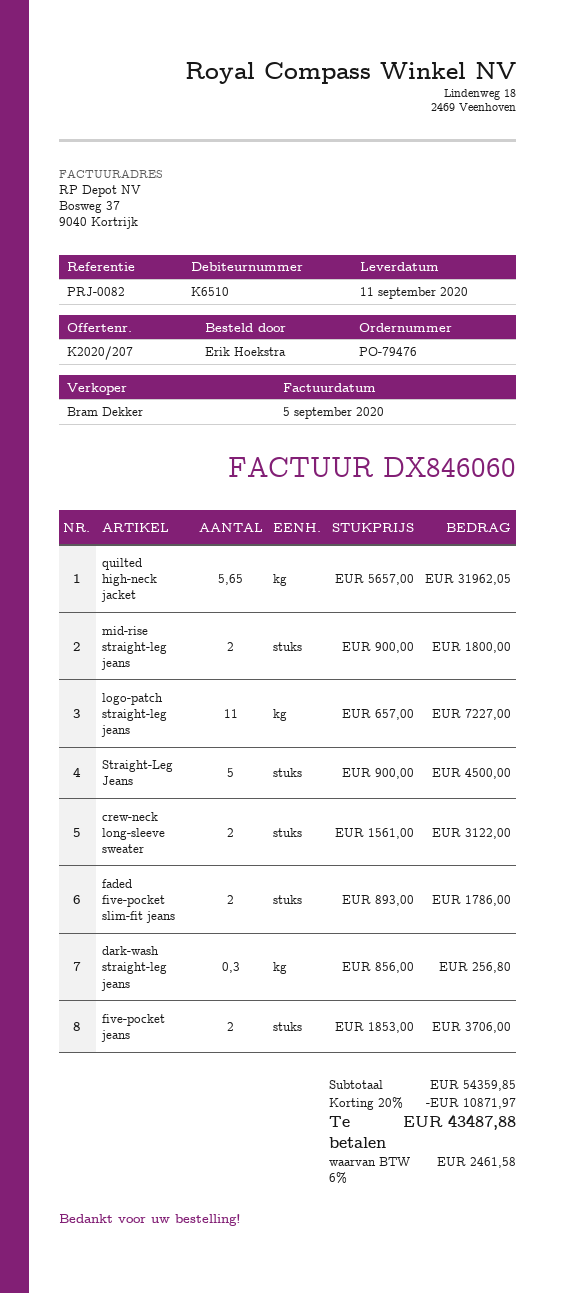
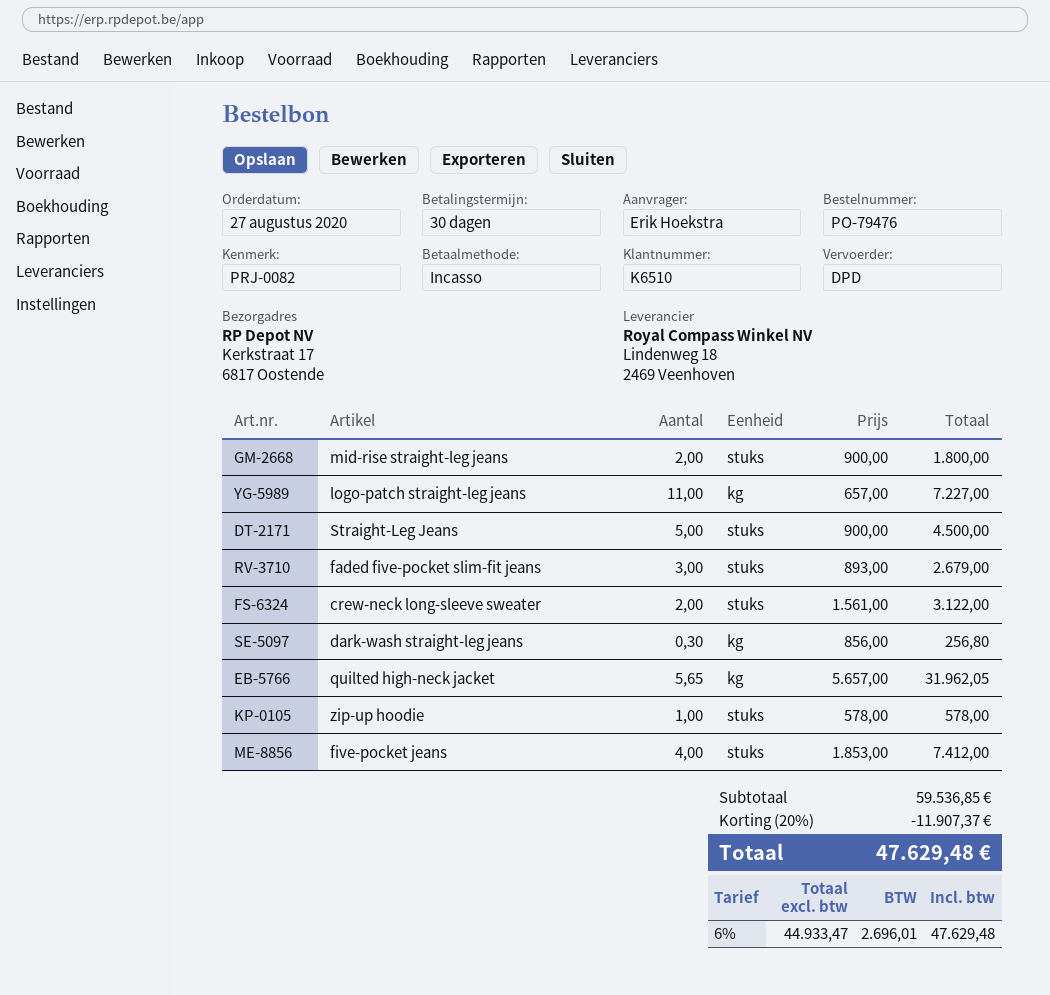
faded five-pocket slim-fit jeans: 2 x 893.00 = 1786.00 -> 3 x 893.00 = 2679.00
five-pocket jeans: 2 x 1853.00 = 3706.00 -> 4 x 1853.00 = 7412.00
zip-up hoodie: none -> 1 x 578.00 = 578.00
subtotal: 54359.85 -> 59536.85
discount: 20% = 10871.97 -> 20% = 11907.37
tax: 6% = 2461.58 -> 6% = 2696.01
total: 43487.88 -> 47629.48

